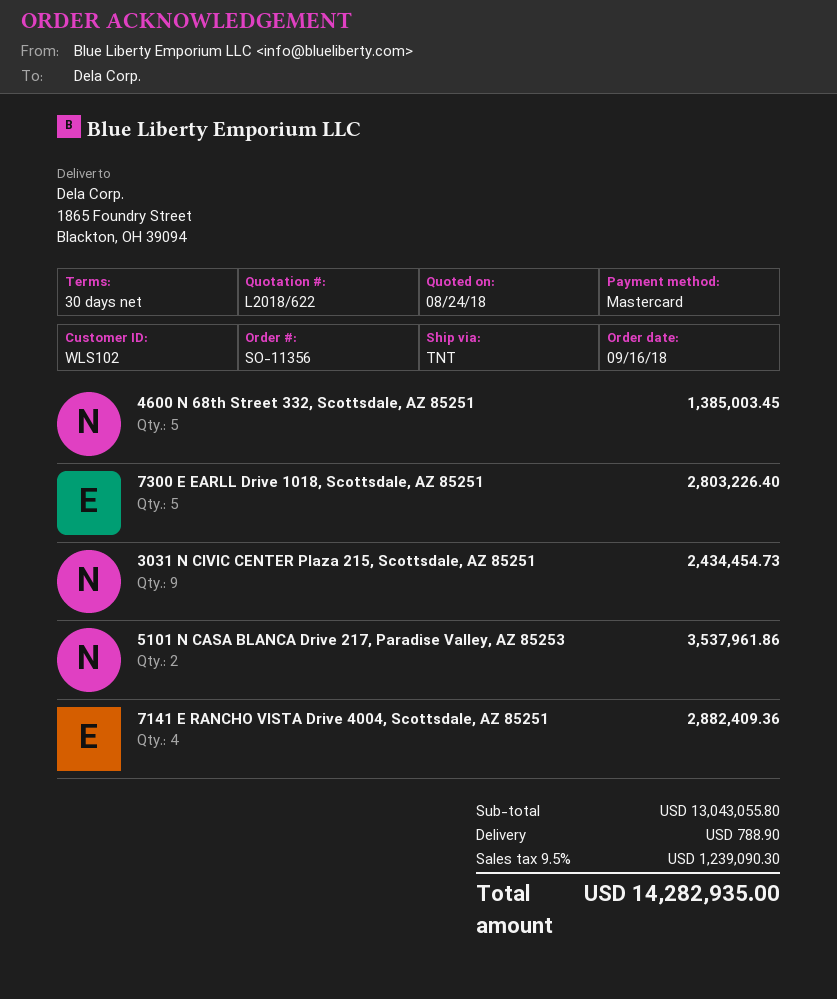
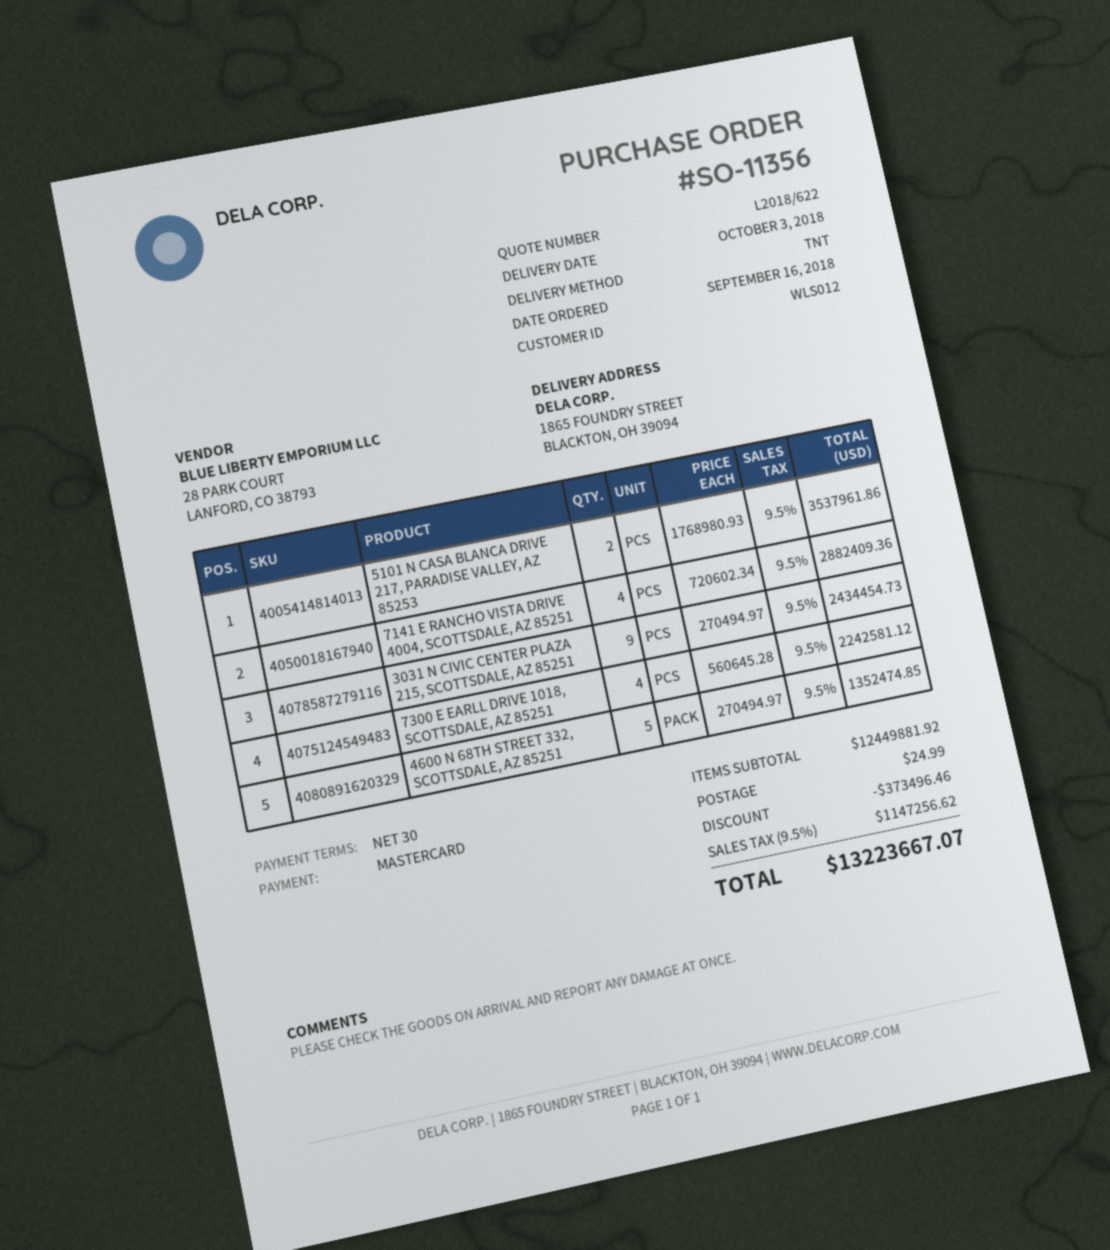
customer number: WLS102 -> WLS012
4600 N 68th Street 332, Scottsdale, AZ 85251: 5 for 1385003.45 -> 5 for 1352474.85
7300 E EARLL Drive 1018, Scottsdale, AZ 85251: 5 for 2803226.40 -> 4 for 2242581.12
subtotal: 13043055.80 -> 12449881.92
discount: none -> 373496.46
shipping: 788.90 -> 24.99
tax: 9.5% = 1239090.30 -> 9.5% = 1147256.62
total: 14282935.00 -> 13223667.07

